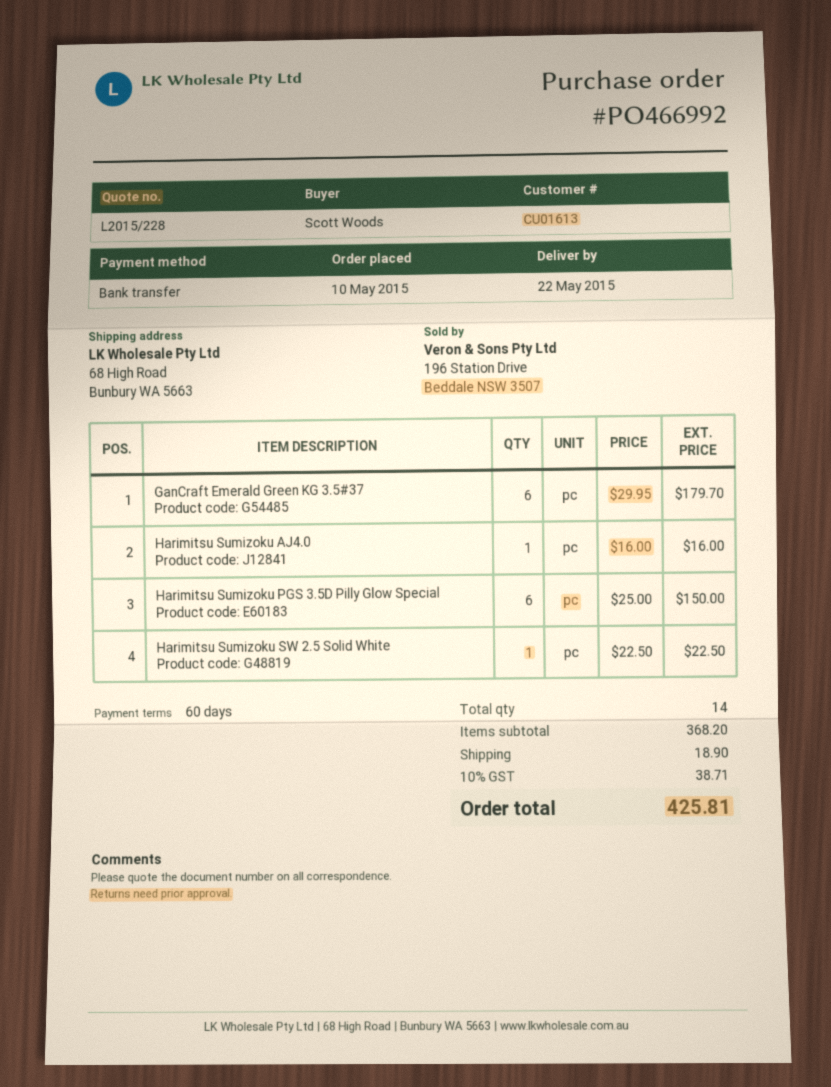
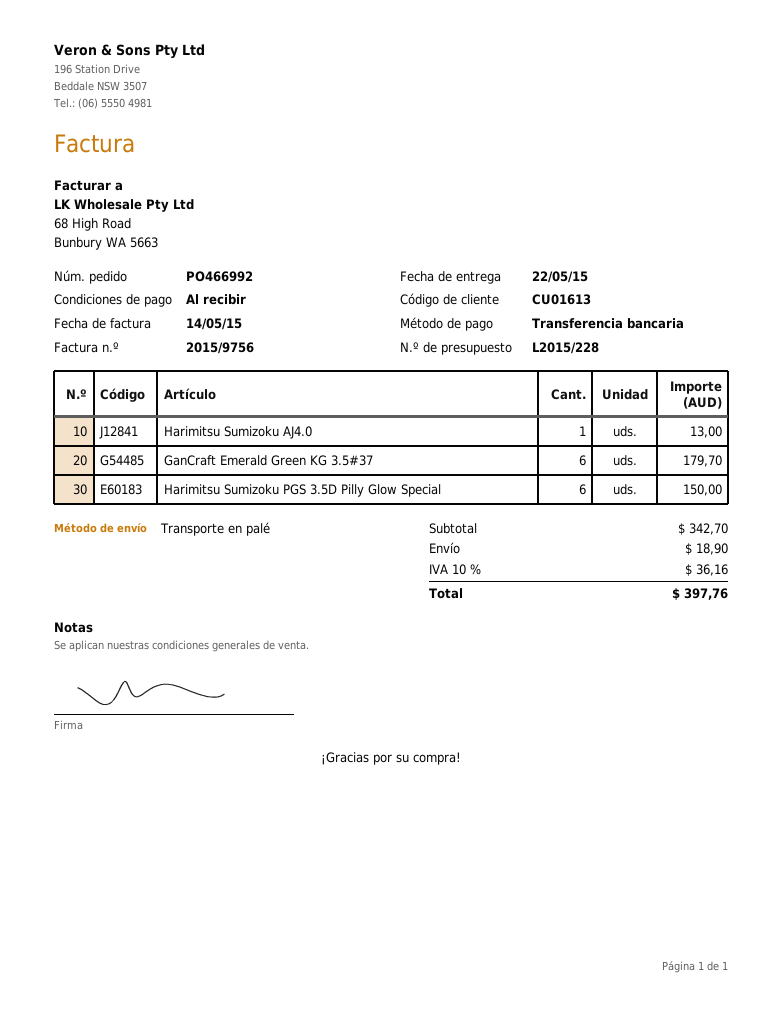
payment terms: 60 days -> on receipt
Harimitsu Sumizoku AJ4.0: 1 for 16.00 -> 1 for 13.00
Harimitsu Sumizoku SW 2.5 Solid White: 1 for 22.50 -> none
subtotal: 368.20 -> 342.70
tax: 10% = 38.71 -> 10% = 36.16
total: 425.81 -> 397.76

